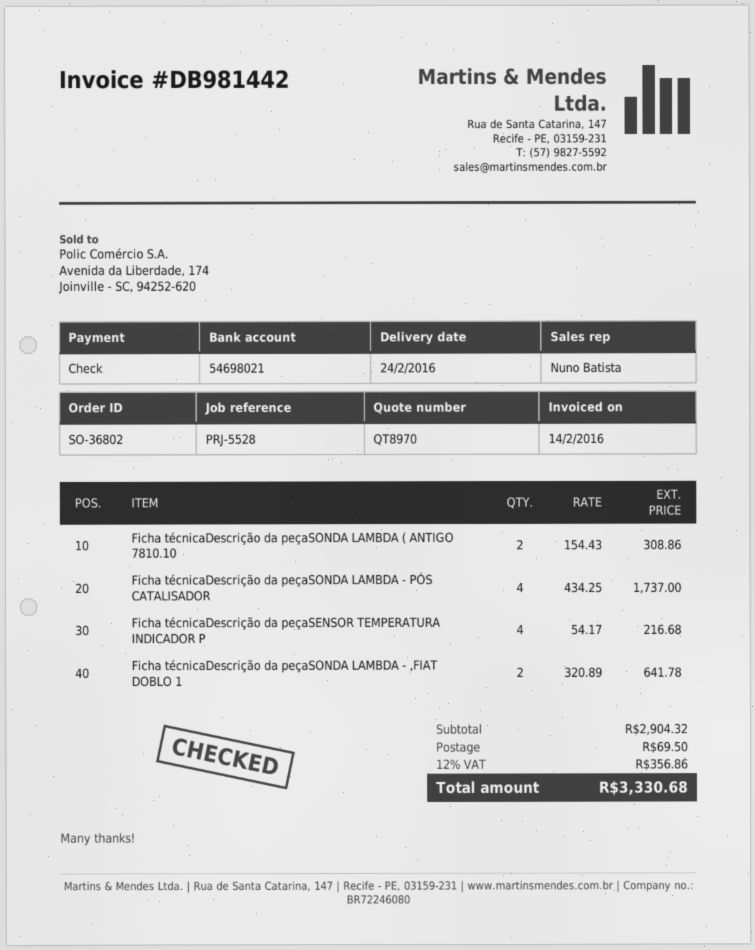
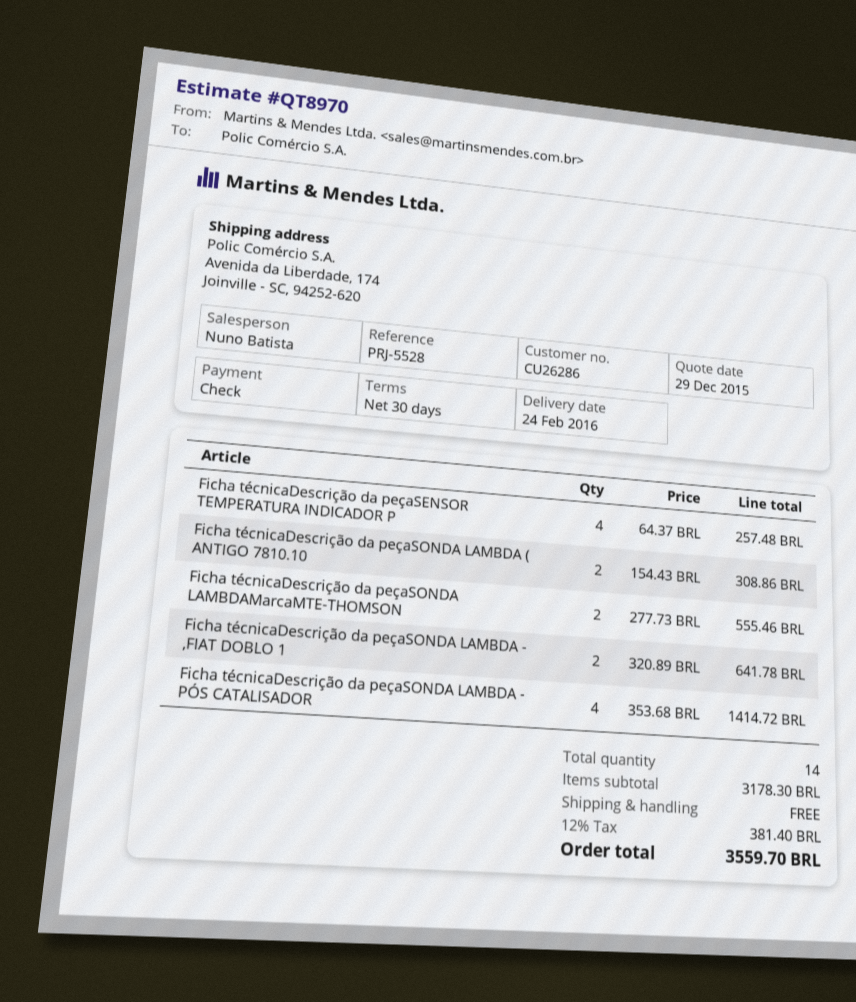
Ficha técnicaDescrição da peçaSONDA LAMBDA - PÓS CATALISADOR: 4 x 434.25 = 1737.00 -> 4 x 353.68 = 1414.72
Ficha técnicaDescrição da peçaSENSOR TEMPERATURA INDICADOR P: 4 x 54.17 = 216.68 -> 4 x 64.37 = 257.48
Ficha técnicaDescrição da peçaSONDA LAMBDAMarcaMTE-THOMSON: none -> 2 x 277.73 = 555.46
subtotal: 2904.32 -> 3178.30
shipping: 69.50 -> 0.00
tax: 12% = 356.86 -> 12% = 381.40
total: 3330.68 -> 3559.70

